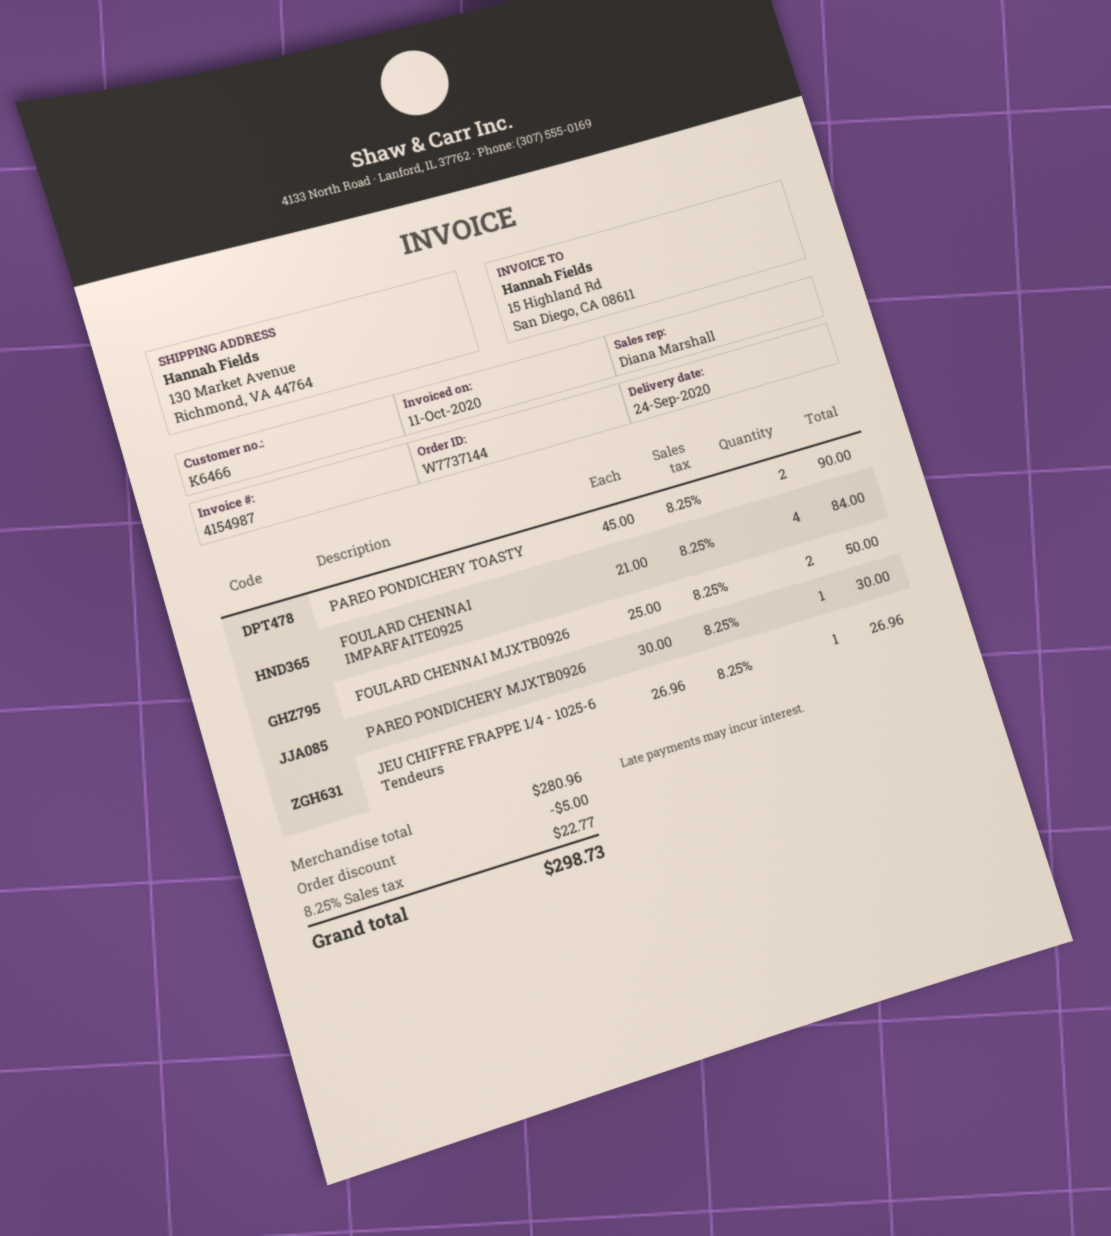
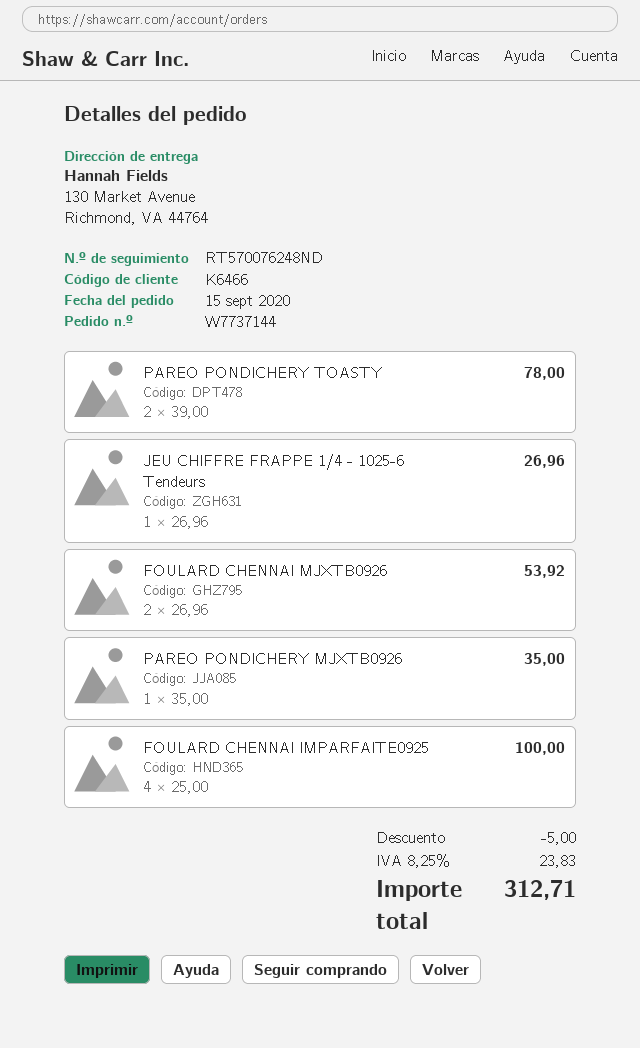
PAREO PONDICHERY TOASTY: 2 x 45.00 = 90.00 -> 2 x 39.00 = 78.00
FOULARD CHENNAI IMPARFAITE0925: 4 x 21.00 = 84.00 -> 4 x 25.00 = 100.00
FOULARD CHENNAI MJXTB0926: 2 x 25.00 = 50.00 -> 2 x 26.96 = 53.92
PAREO PONDICHERY MJXTB0926: 1 x 30.00 = 30.00 -> 1 x 35.00 = 35.00
tax: 8.25% = 22.77 -> 8.25% = 23.83
total: 298.73 -> 312.71

